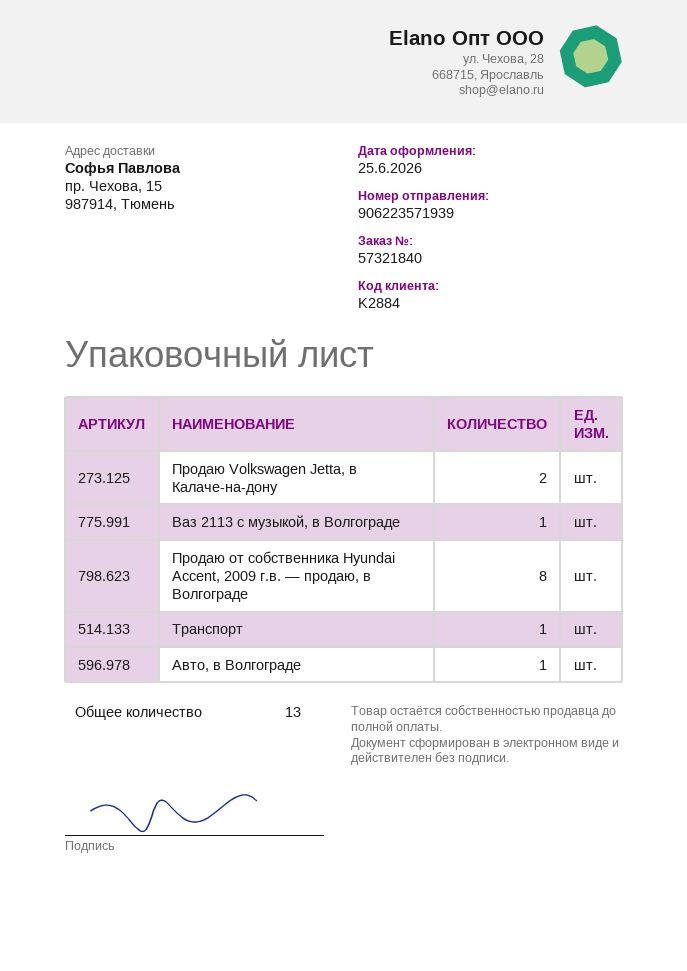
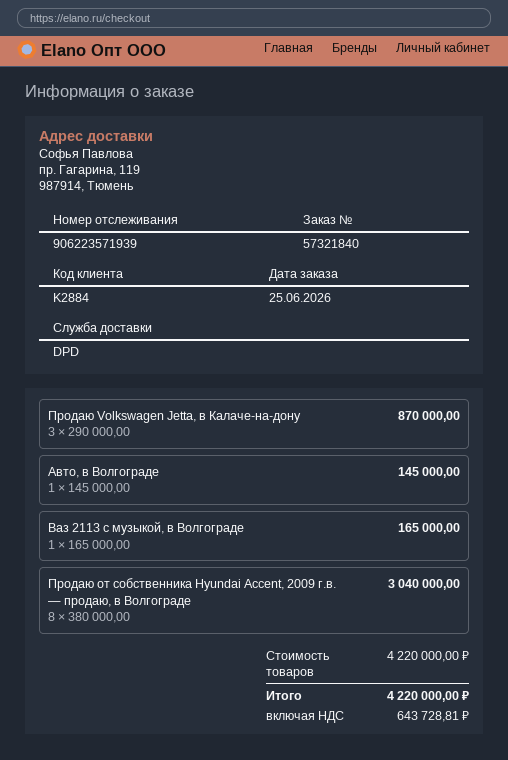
ship to: пр. Чехова, 15, 987914, Тюмень -> пр. Гагарина, 119, 987914, Тюмень
Продаю Volkswagen Jetta, в Калаче-на-дону: 2 -> 3
Транспорт: 1 -> none

